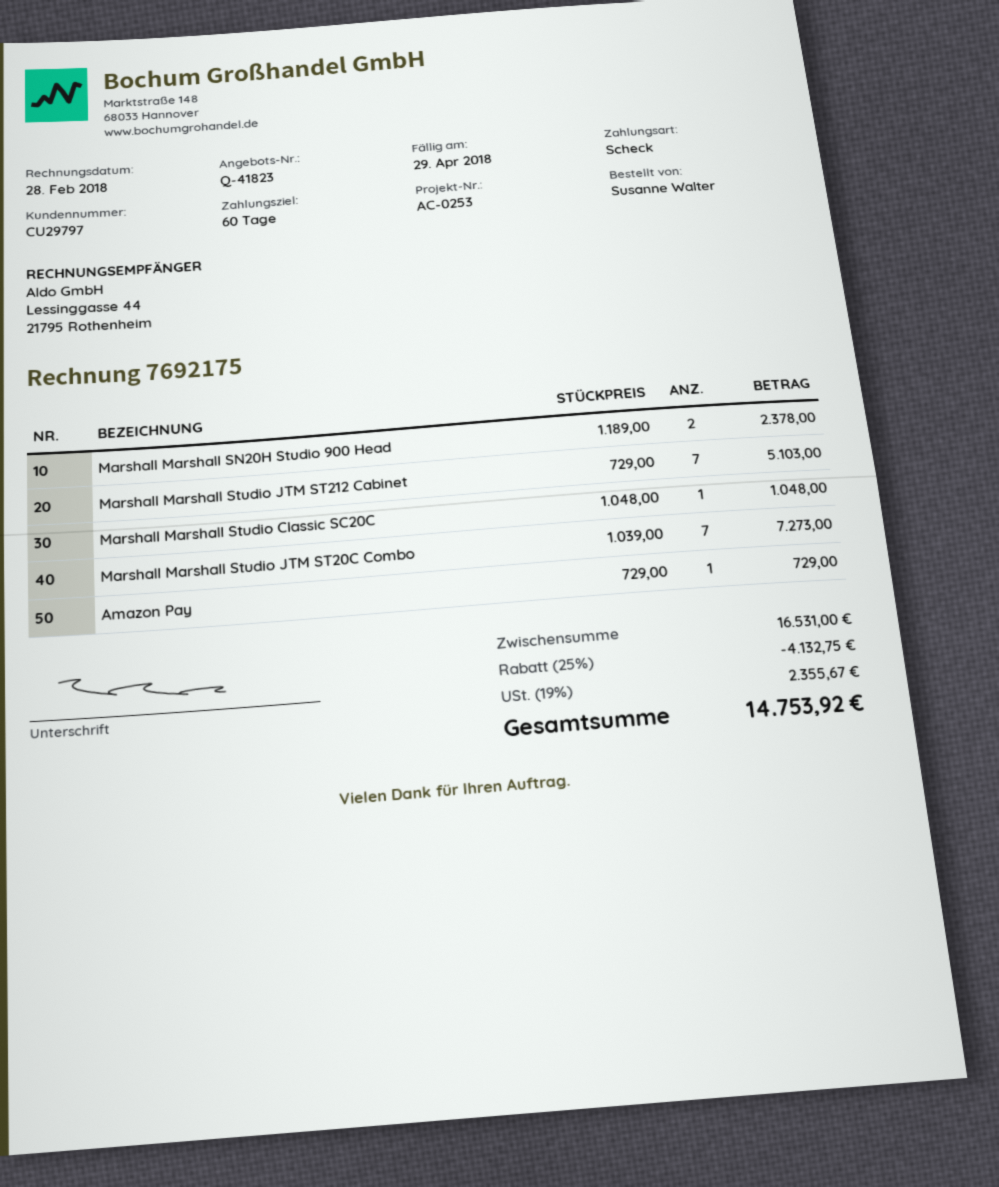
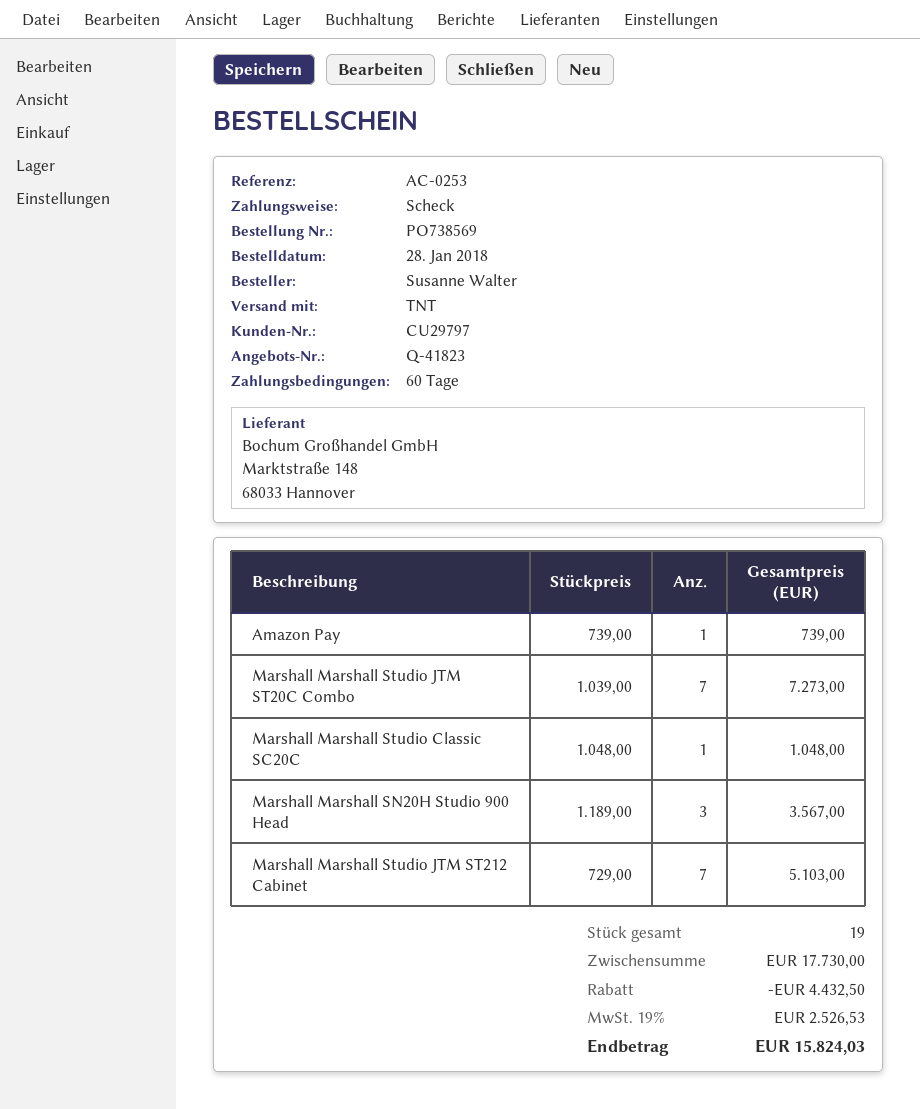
Marshall Marshall SN20H Studio 900 Head: 2 x 1189.00 = 2378.00 -> 3 x 1189.00 = 3567.00
Amazon Pay: 1 x 729.00 = 729.00 -> 1 x 739.00 = 739.00
subtotal: 16531.00 -> 17730.00
discount: 4132.75 -> 4432.50
tax: 19% = 2355.67 -> 19% = 2526.53
total: 14753.92 -> 15824.03

